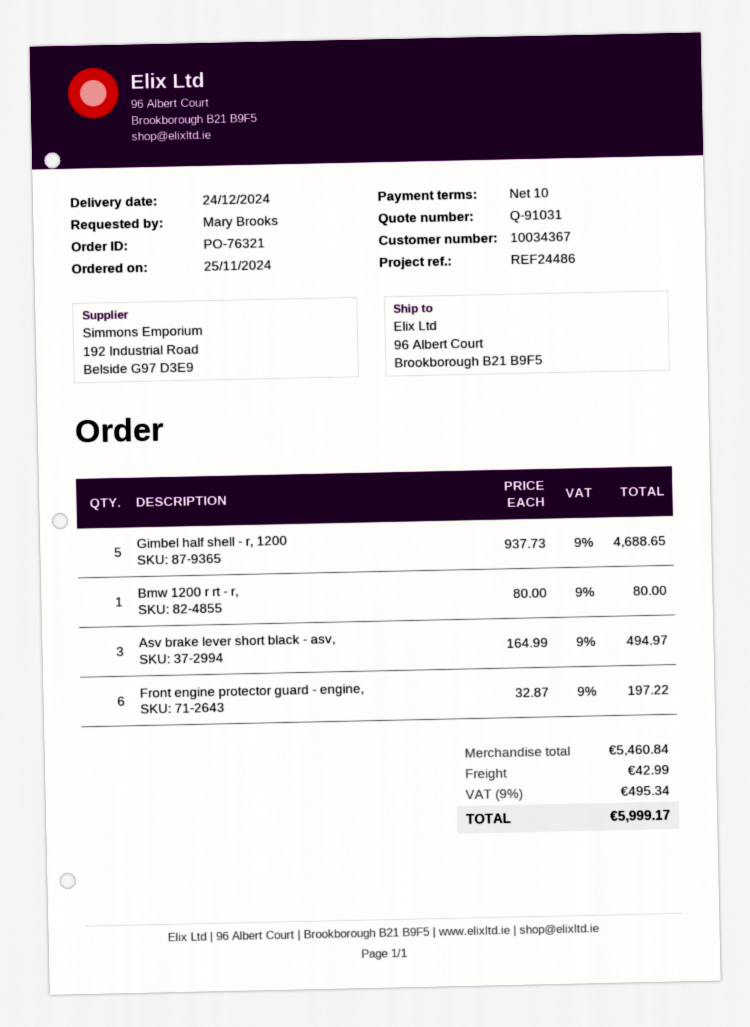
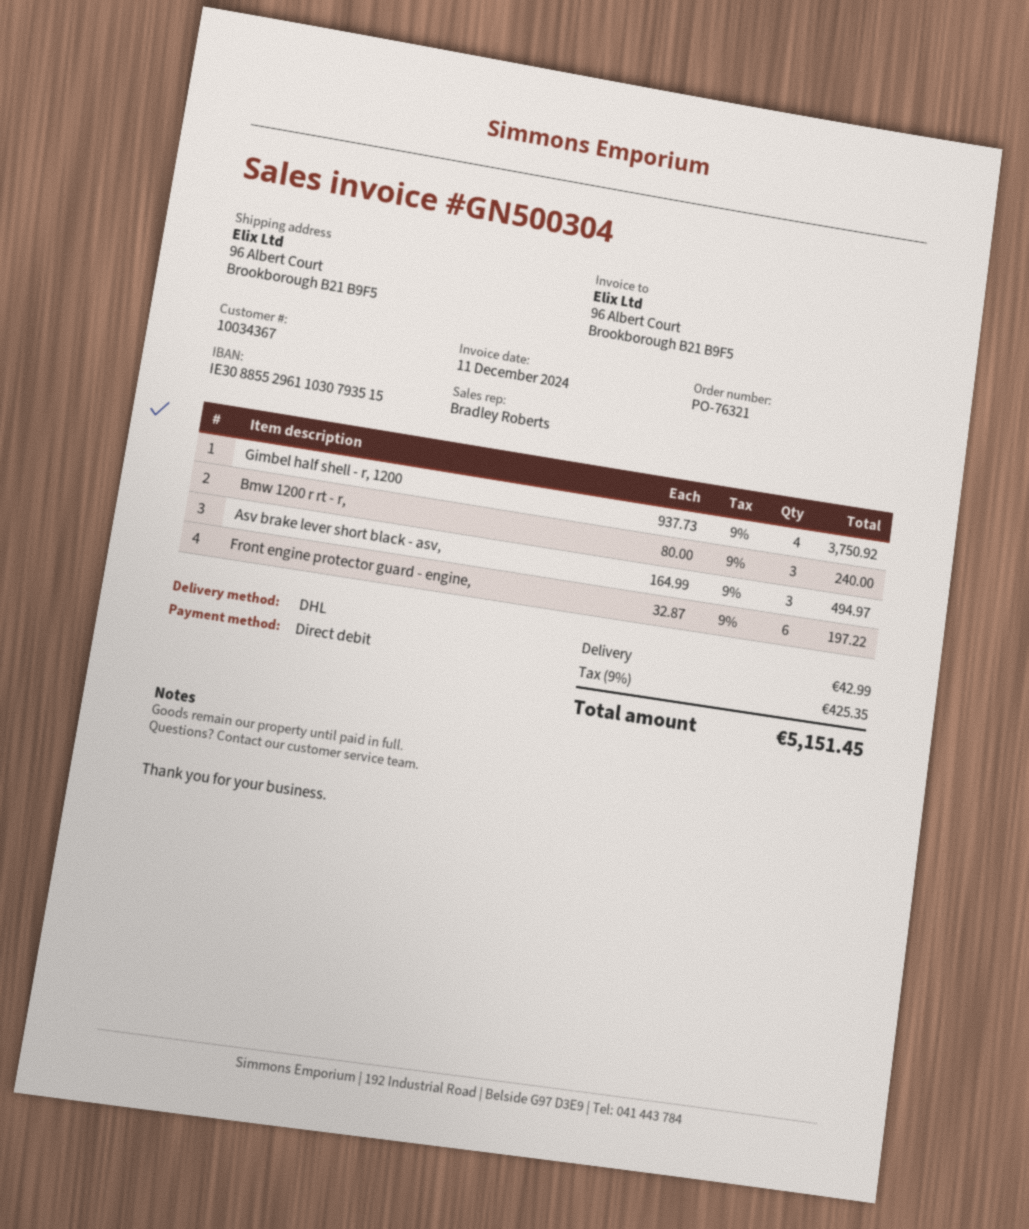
Gimbel half shell - r, 1200: 5 x 937.73 = 4688.65 -> 4 x 937.73 = 3750.92
Bmw 1200 r rt - r,: 1 x 80.00 = 80.00 -> 3 x 80.00 = 240.00
tax: 9% = 495.34 -> 9% = 425.35
total: 5999.17 -> 5151.45

